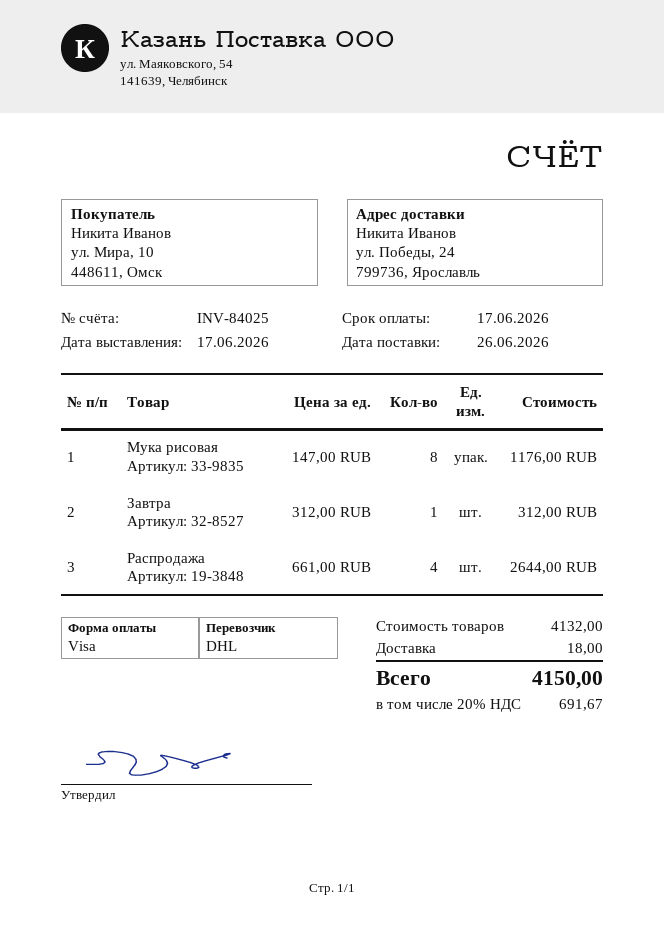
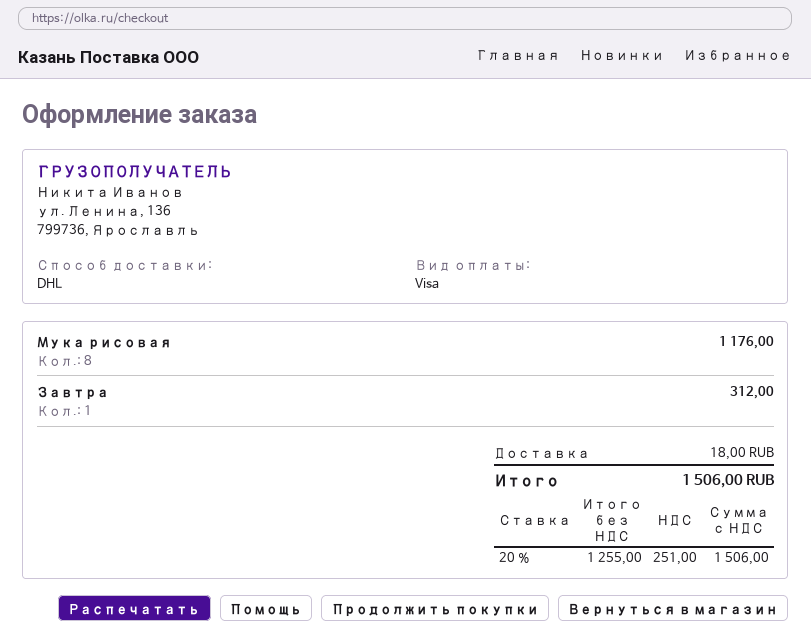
ship to: ул. Победы, 24, 799736, Ярославль -> ул. Ленина, 136, 799736, Ярославль
Распродажа: 4 for 2644.00 -> none
tax: 20% = 691.67 -> 20% = 251.00
total: 4150.00 -> 1506.00

